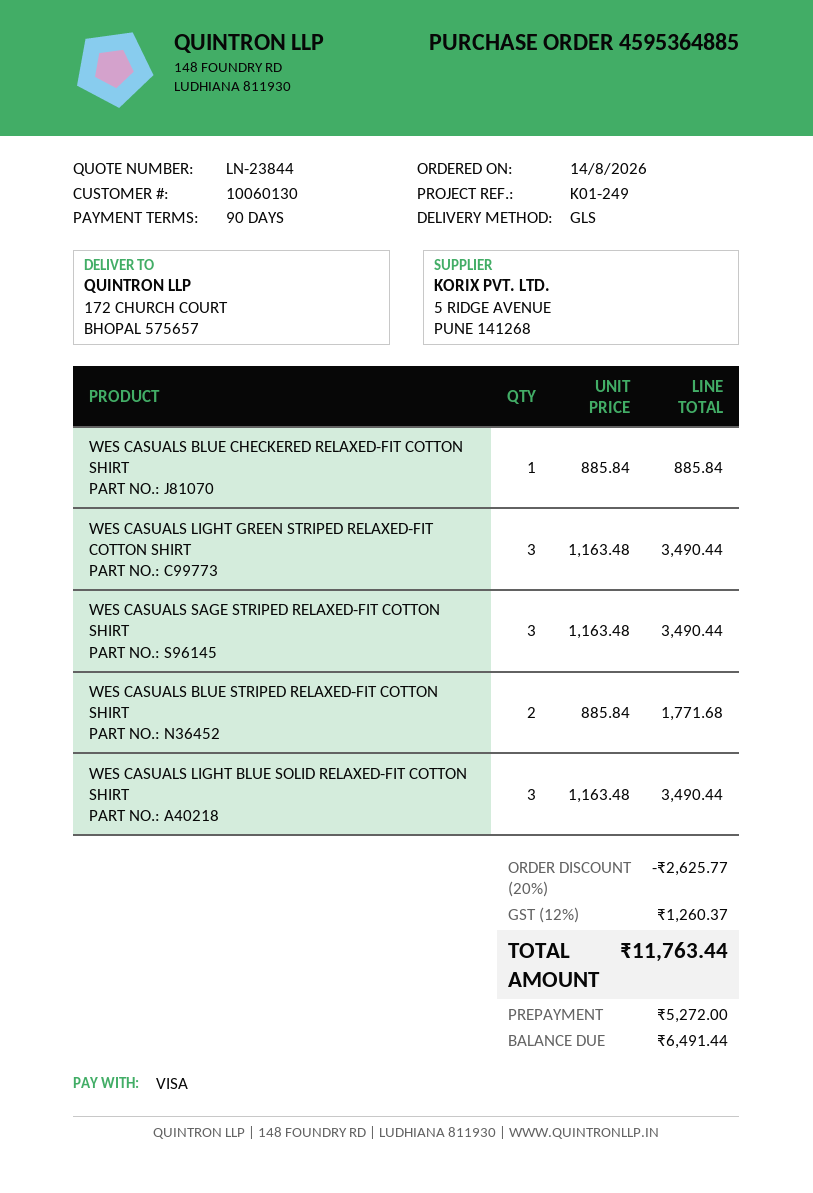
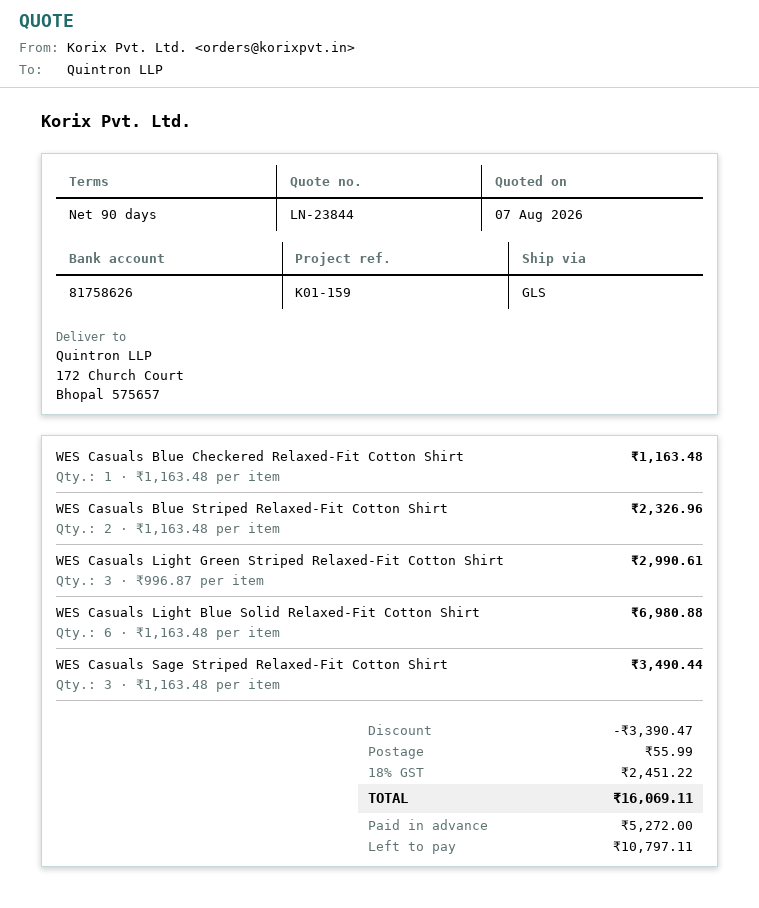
reference: K01-249 -> K01-159
WES CASUALS BLUE CHECKERED RELAXED-FIT COTTON SHIRT: 1 x 885.84 = 885.84 -> 1 x 1163.48 = 1163.48
WES CASUALS LIGHT GREEN STRIPED RELAXED-FIT COTTON SHIRT: 3 x 1163.48 = 3490.44 -> 3 x 996.87 = 2990.61
WES CASUALS BLUE STRIPED RELAXED-FIT COTTON SHIRT: 2 x 885.84 = 1771.68 -> 2 x 1163.48 = 2326.96
WES CASUALS LIGHT BLUE SOLID RELAXED-FIT COTTON SHIRT: 3 x 1163.48 = 3490.44 -> 6 x 1163.48 = 6980.88
discount: 2625.77 -> 3390.47
shipping: none -> 55.99
tax: 12% = 1260.37 -> 18% = 2451.22
total: 11763.44 -> 16069.11
balance: 6491.44 -> 10797.11

